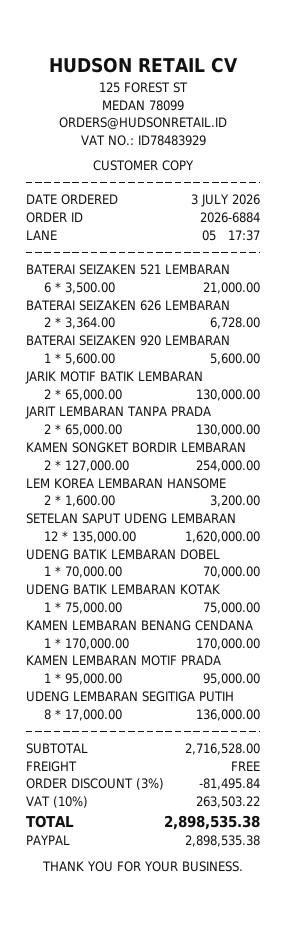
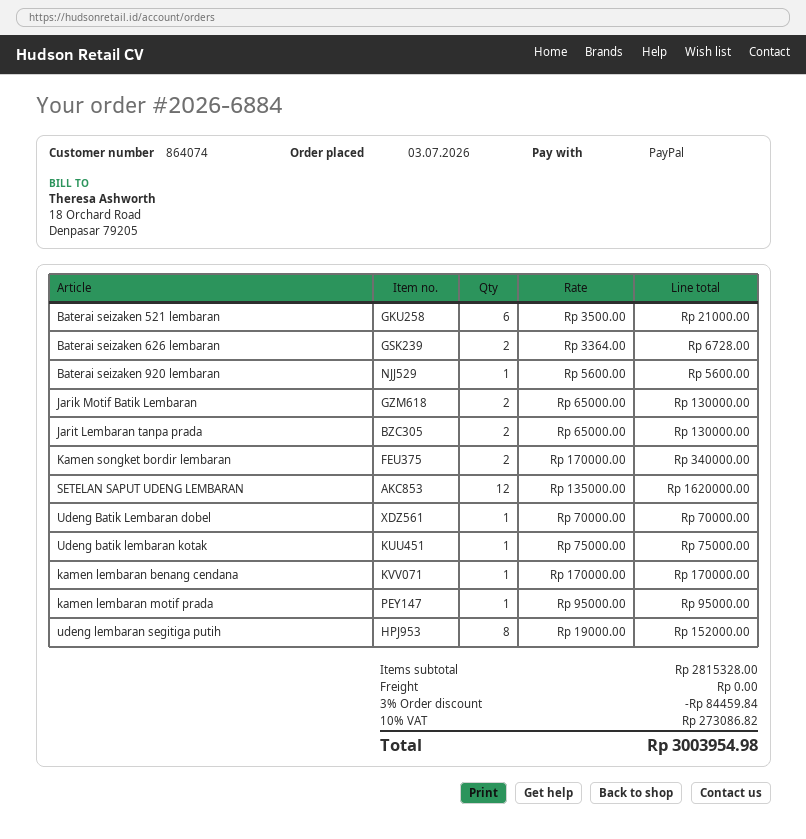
KAMEN SONGKET BORDIR LEMBARAN: 2 x 127000.00 = 254000.00 -> 2 x 170000.00 = 340000.00
LEM KOREA LEMBARAN HANSOME: 2 x 1600.00 = 3200.00 -> none
UDENG LEMBARAN SEGITIGA PUTIH: 8 x 17000.00 = 136000.00 -> 8 x 19000.00 = 152000.00
subtotal: 2716528.00 -> 2815328.00
discount: 3% = 81495.84 -> 3% = 84459.84
tax: 10% = 263503.22 -> 10% = 273086.82
total: 2898535.38 -> 3003954.98

